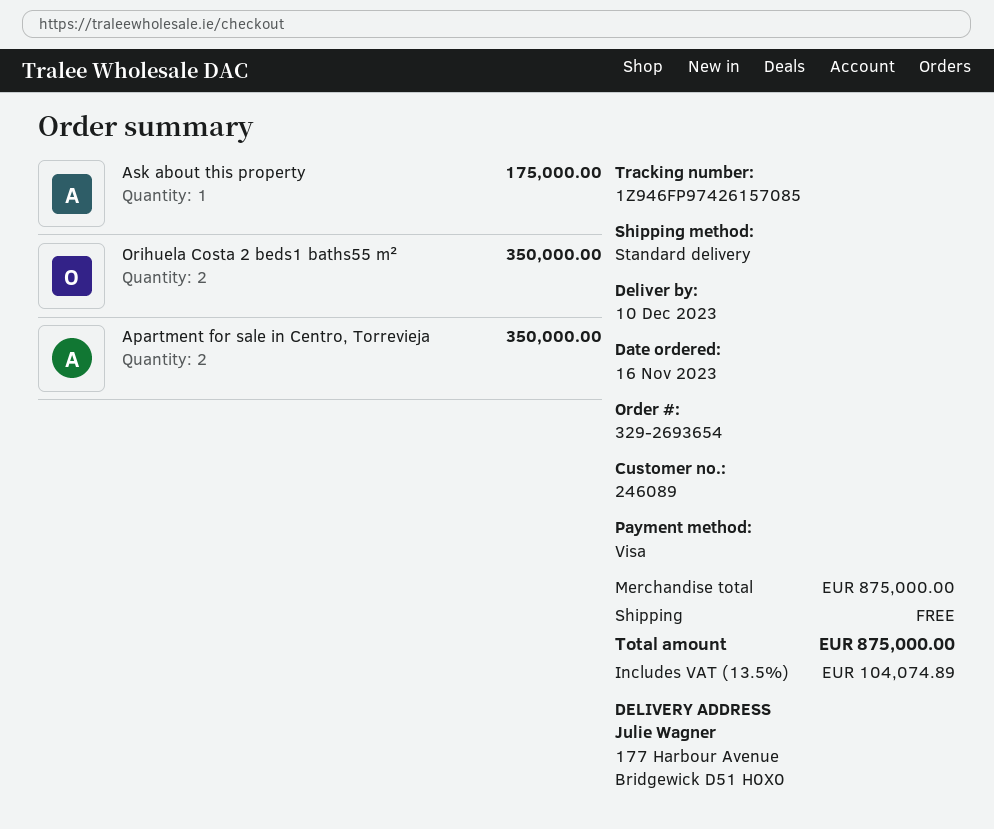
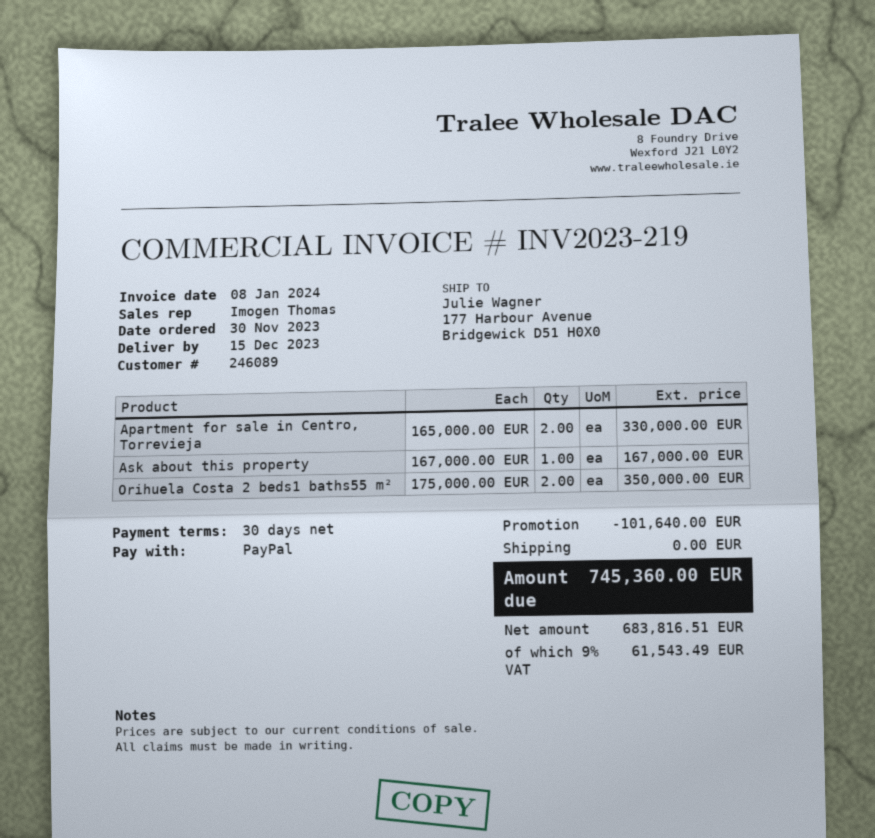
order date: 2023-11-16 -> 2023-11-30
delivery date: 2023-12-10 -> 2023-12-15
payment method: Visa -> PayPal
Ask about this property: 1 for 175000.00 -> 1 for 167000.00
Apartment for sale in Centro, Torrevieja: 2 for 350000.00 -> 2 for 330000.00
discount: none -> 101640.00
tax: 13.5% = 104074.89 -> 9% = 61543.49
total: 875000.00 -> 745360.00

